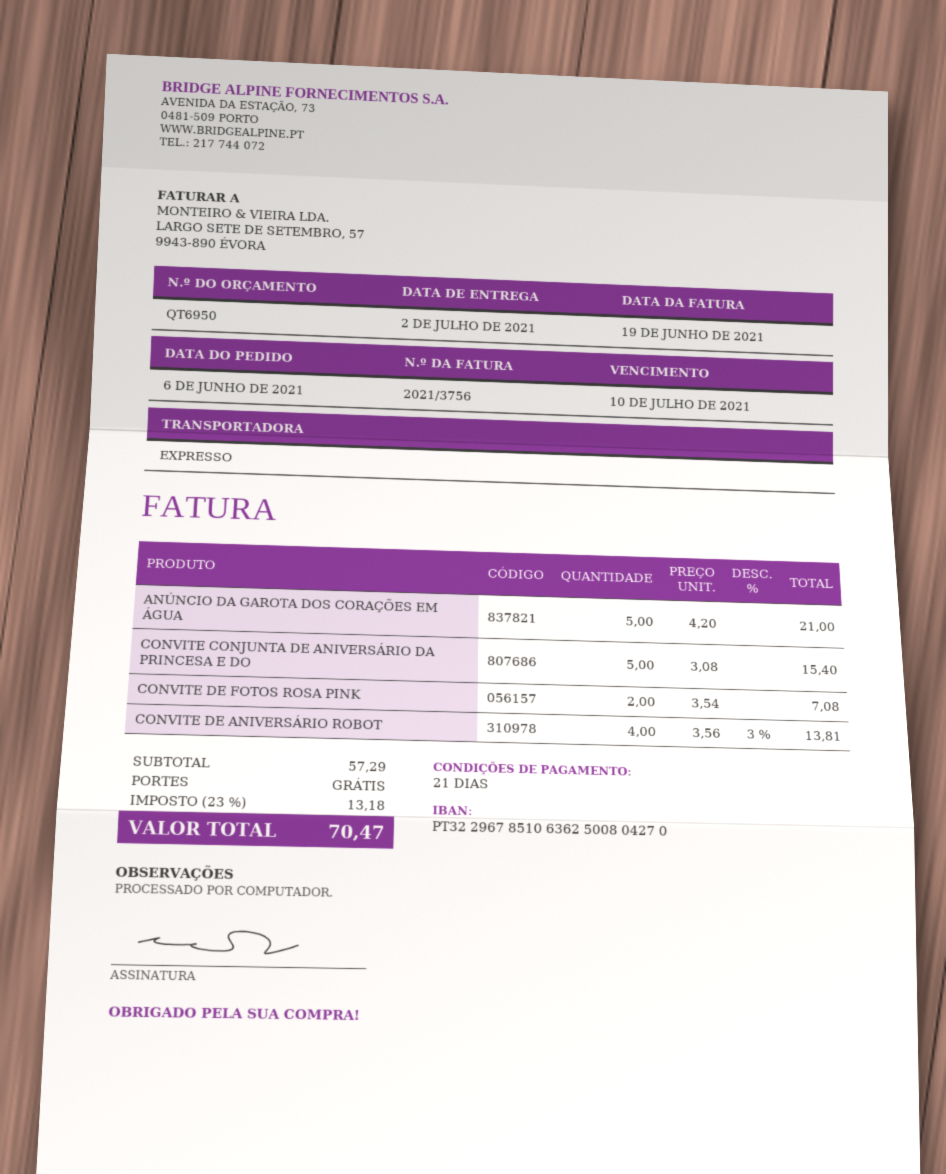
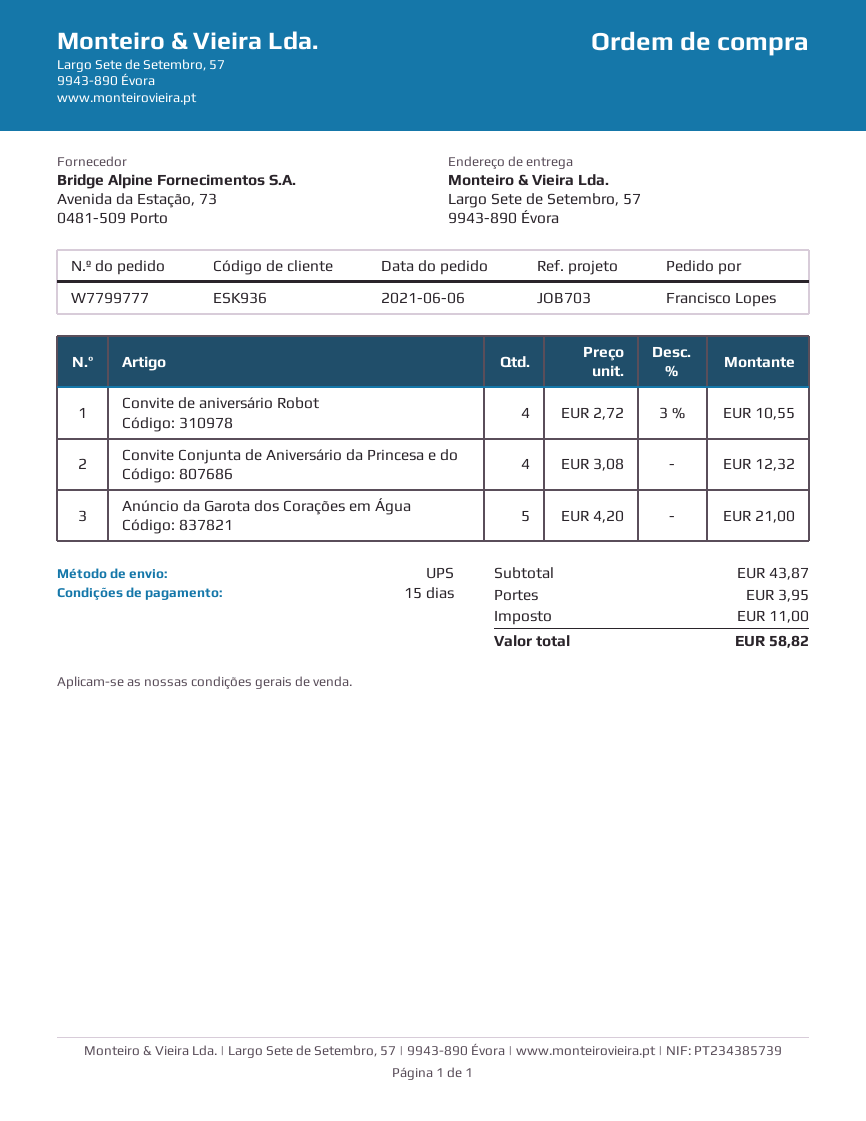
payment terms: 21 days -> 15 days
shipping method: express -> UPS
CONVITE CONJUNTA DE ANIVERSÁRIO DA PRINCESA E DO: 5 x 3.08 = 15.40 -> 4 x 3.08 = 12.32
CONVITE DE FOTOS ROSA PINK: 2 x 3.54 = 7.08 -> none
CONVITE DE ANIVERSÁRIO ROBOT: 4 x 3.56 - 3% = 13.81 -> 4 x 2.72 - 3% = 10.55
subtotal: 57.29 -> 43.87
shipping: 0.00 -> 3.95
tax: 13.18 -> 11.00
total: 70.47 -> 58.82

